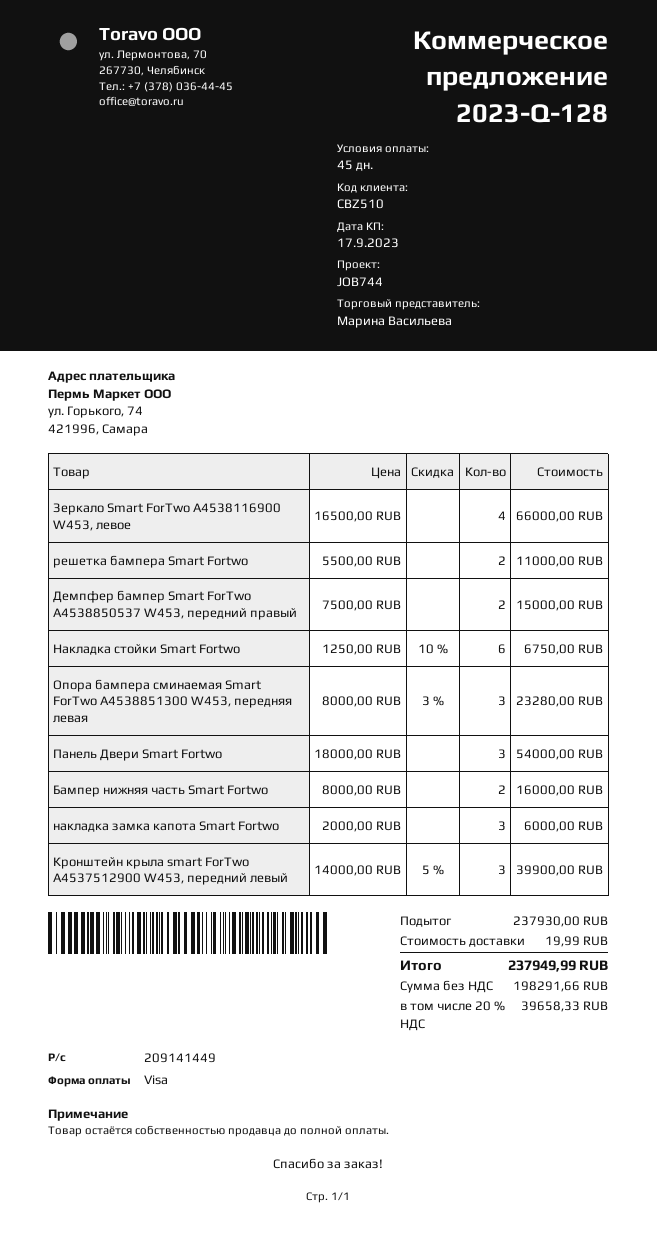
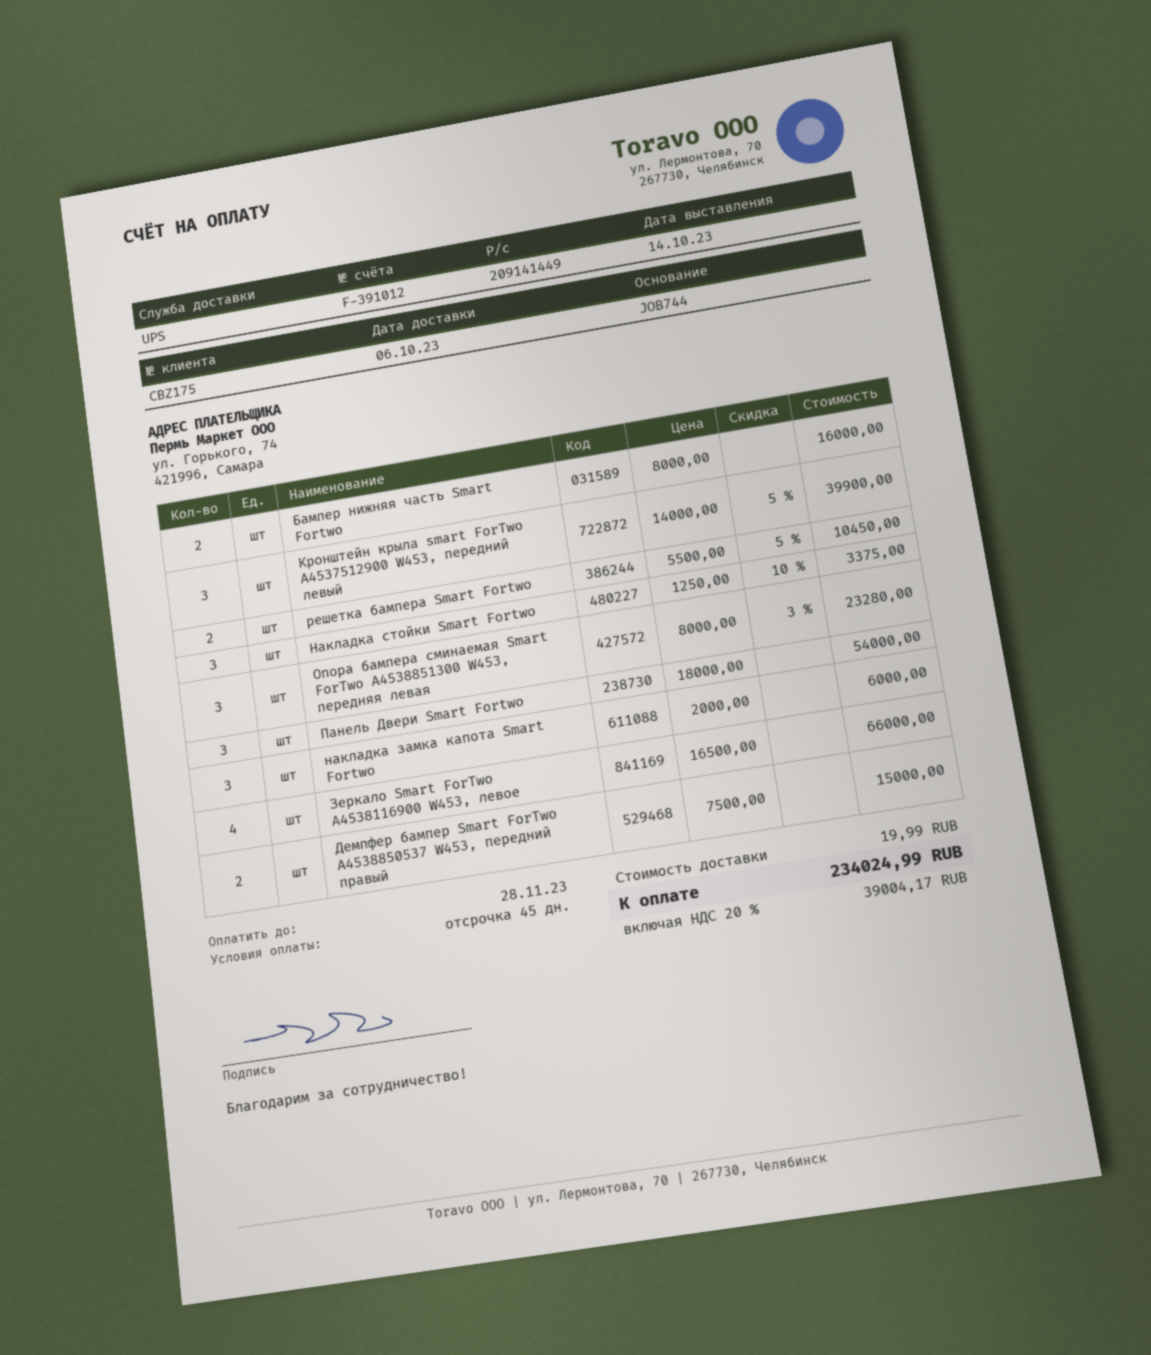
customer number: CBZ510 -> CBZ175
решетка бампера Smart Fortwo: 2 x 5500.00 = 11000.00 -> 2 x 5500.00 - 5% = 10450.00
Накладка стойки Smart Fortwo: 6 x 1250.00 - 10% = 6750.00 -> 3 x 1250.00 - 10% = 3375.00
tax: 20% = 39658.33 -> 20% = 39004.17
total: 237949.99 -> 234024.99

